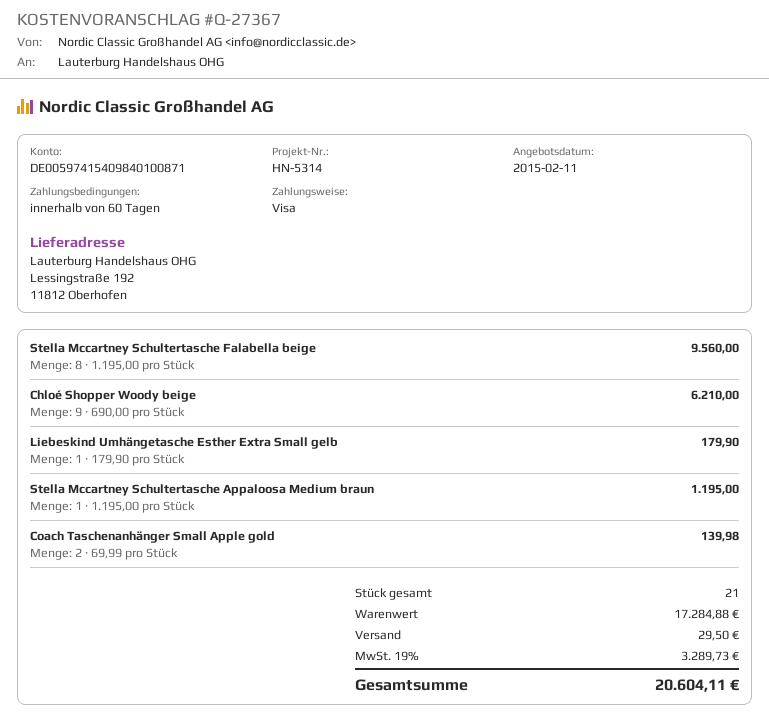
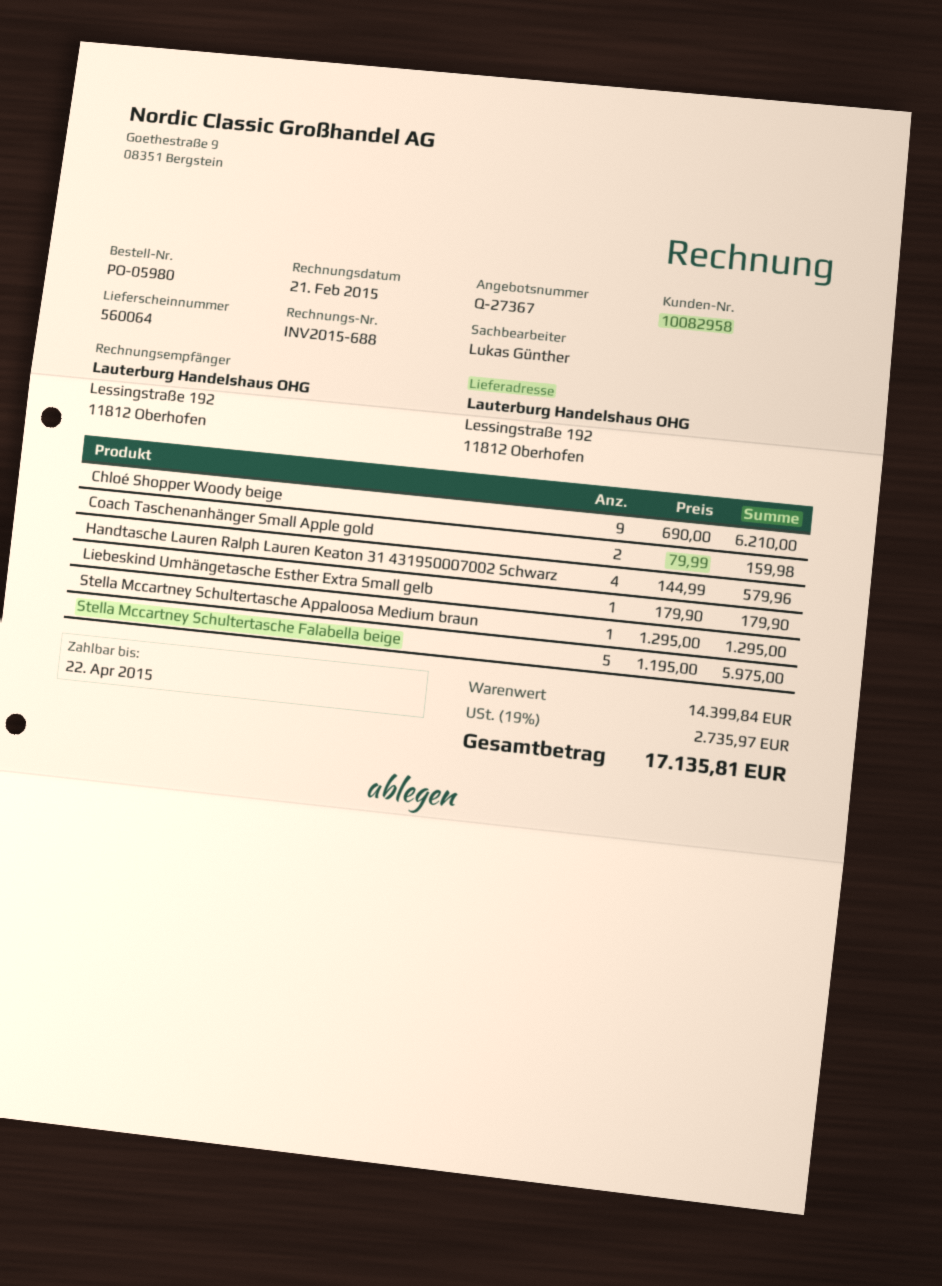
Stella Mccartney Schultertasche Falabella beige: 8 x 1195.00 = 9560.00 -> 5 x 1195.00 = 5975.00
Stella Mccartney Schultertasche Appaloosa Medium braun: 1 x 1195.00 = 1195.00 -> 1 x 1295.00 = 1295.00
Coach Taschenanhänger Small Apple gold: 2 x 69.99 = 139.98 -> 2 x 79.99 = 159.98
Handtasche Lauren Ralph Lauren Keaton 31 431950007002 Schwarz: none -> 4 x 144.99 = 579.96
subtotal: 17284.88 -> 14399.84
shipping: 29.50 -> none
tax: 19% = 3289.73 -> 19% = 2735.97
total: 20604.11 -> 17135.81

